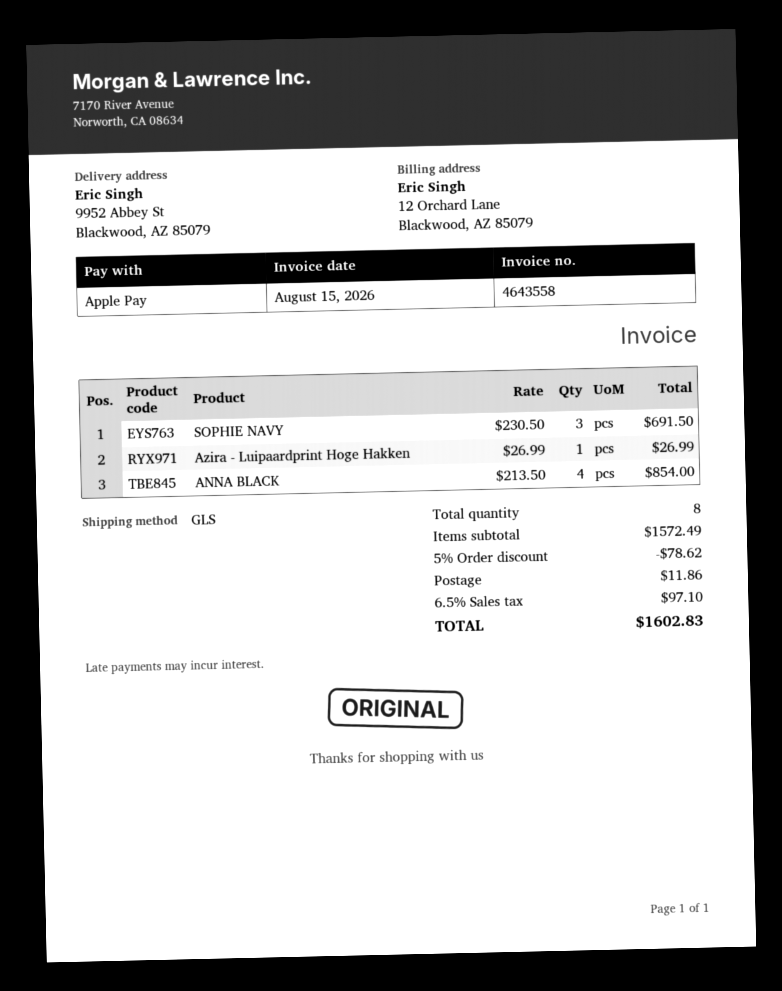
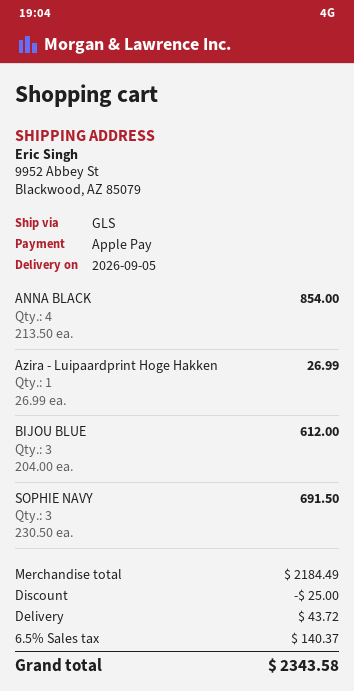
BIJOU BLUE: none -> 3 x 204.00 = 612.00
subtotal: 1572.49 -> 2184.49
discount: 78.62 -> 25.00
shipping: 11.86 -> 43.72
tax: 6.5% = 97.10 -> 6.5% = 140.37
total: 1602.83 -> 2343.58

